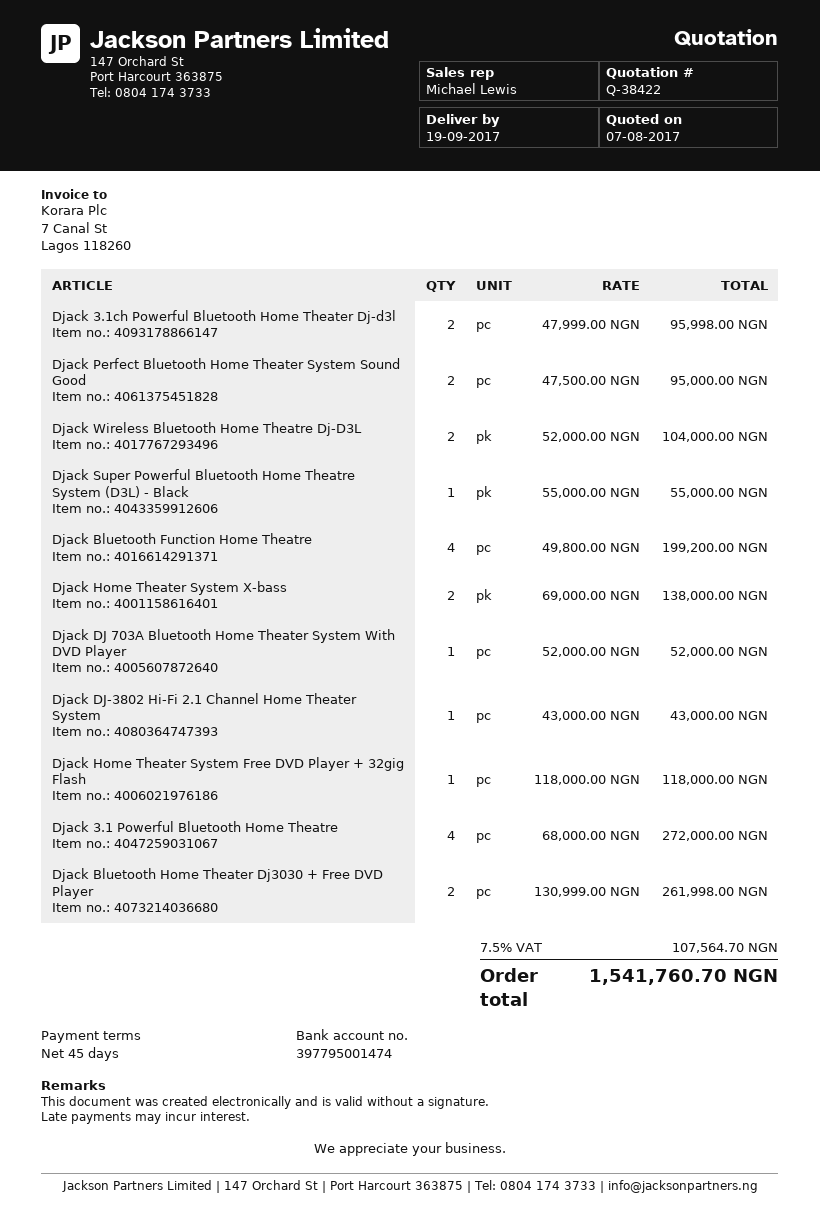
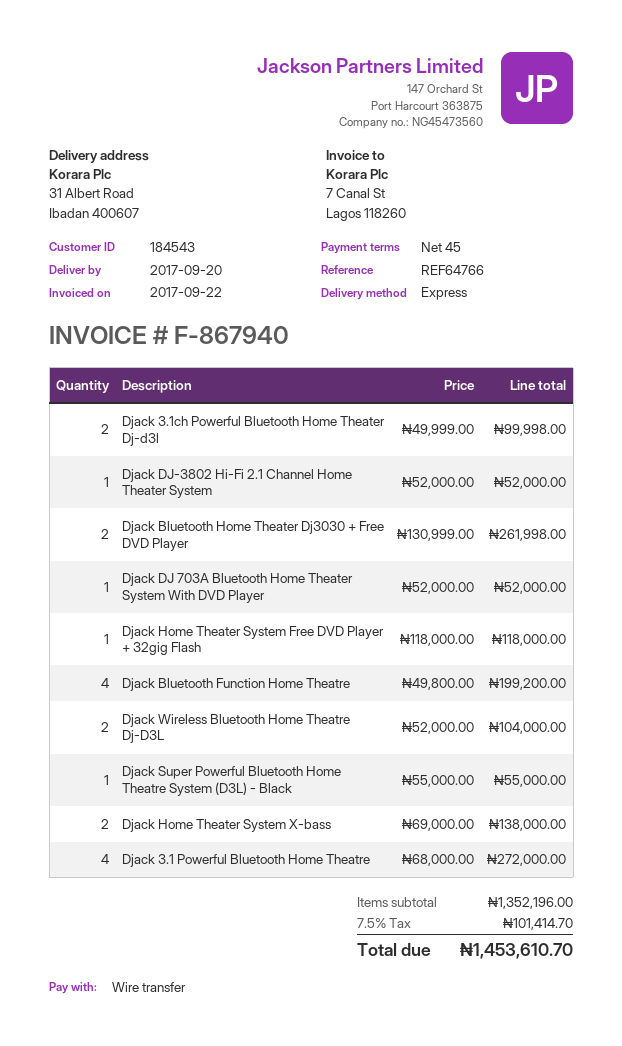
delivery date: 2017-09-19 -> 2017-09-20
Djack 3.1ch Powerful Bluetooth Home Theater Dj-d3l: 2 x 47999.00 = 95998.00 -> 2 x 49999.00 = 99998.00
Djack Perfect Bluetooth Home Theater System Sound Good: 2 x 47500.00 = 95000.00 -> none
Djack DJ-3802 Hi-Fi 2.1 Channel Home Theater System: 1 x 43000.00 = 43000.00 -> 1 x 52000.00 = 52000.00
tax: 7.5% = 107564.70 -> 7.5% = 101414.70
total: 1541760.70 -> 1453610.70

